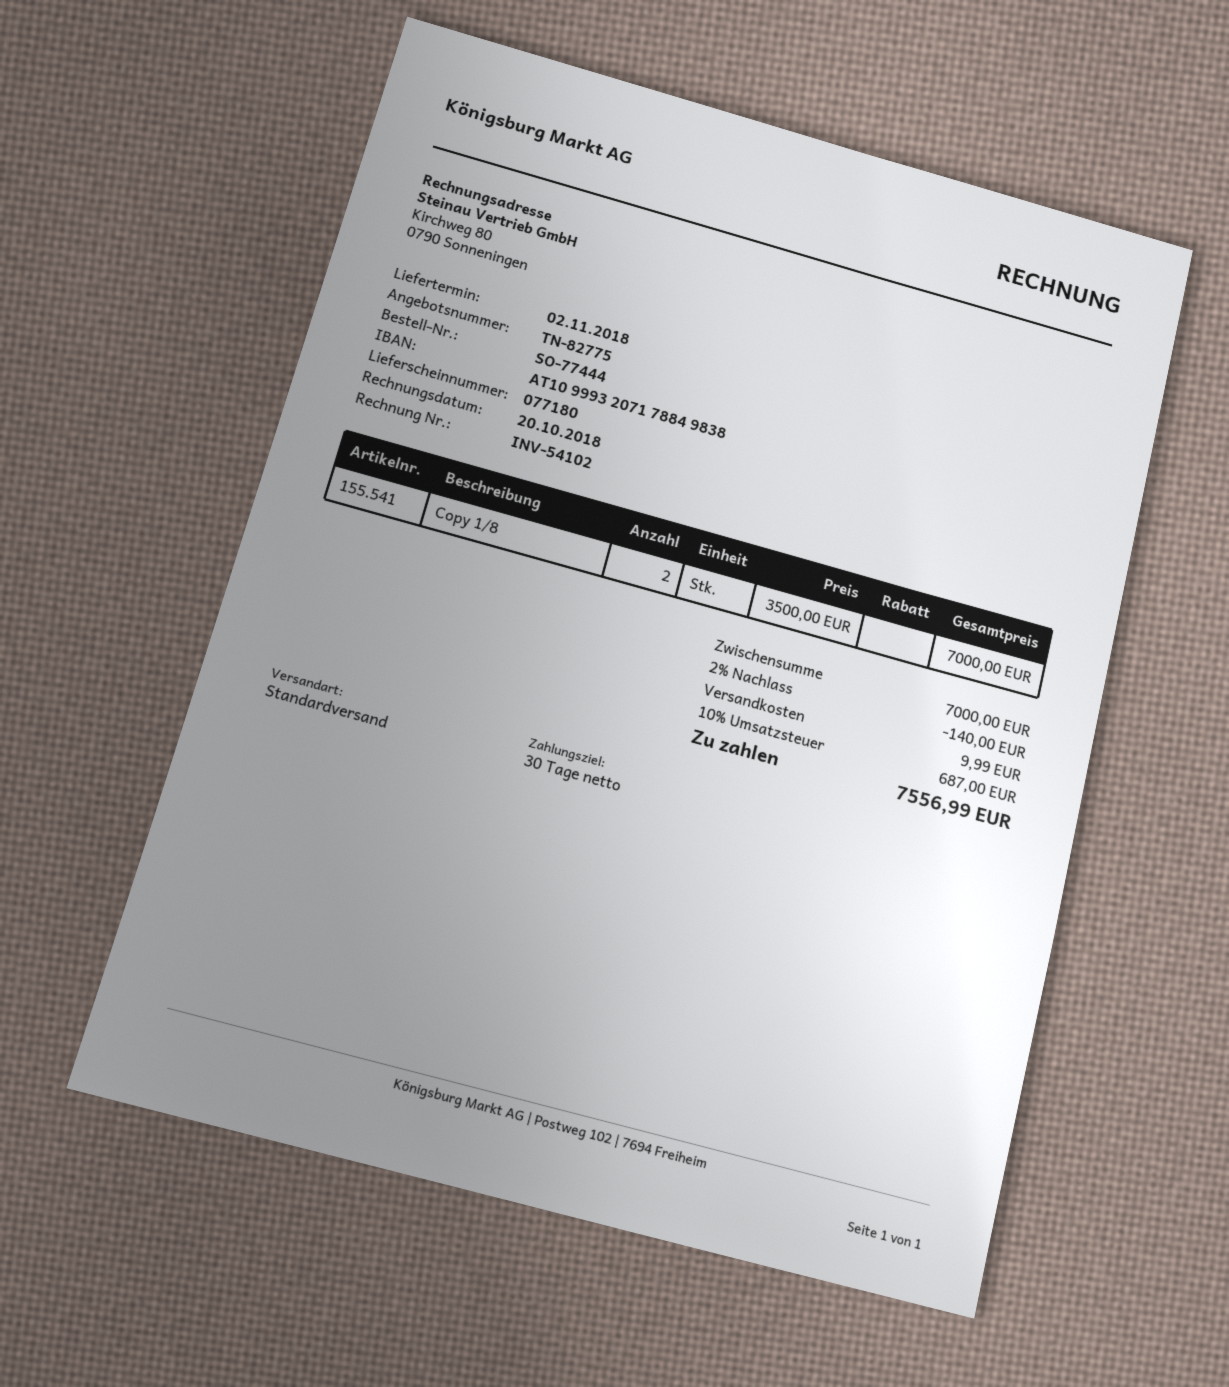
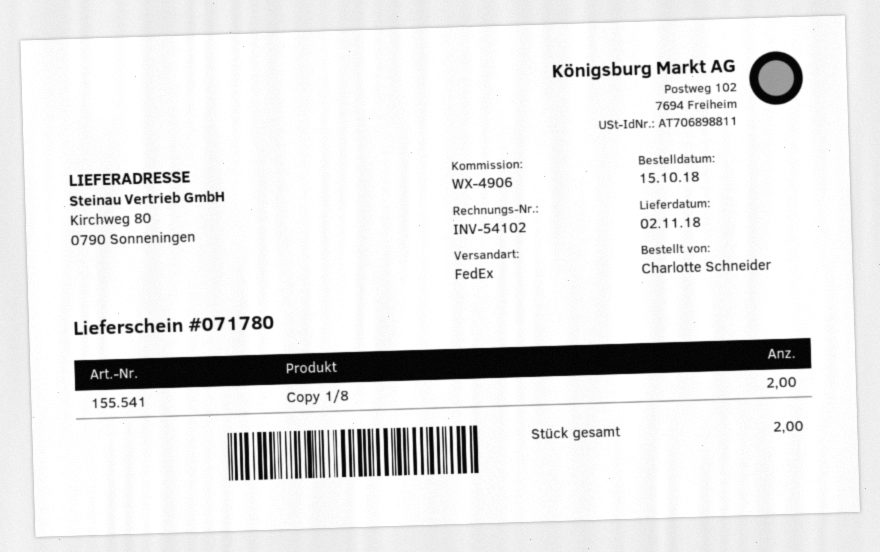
delivery note number: 077180 -> 071780
shipping method: standard -> FedEx

